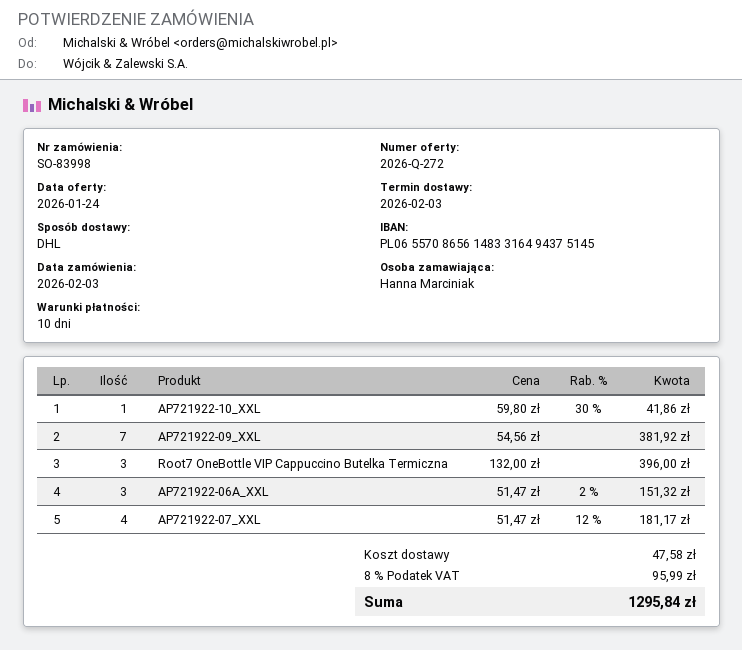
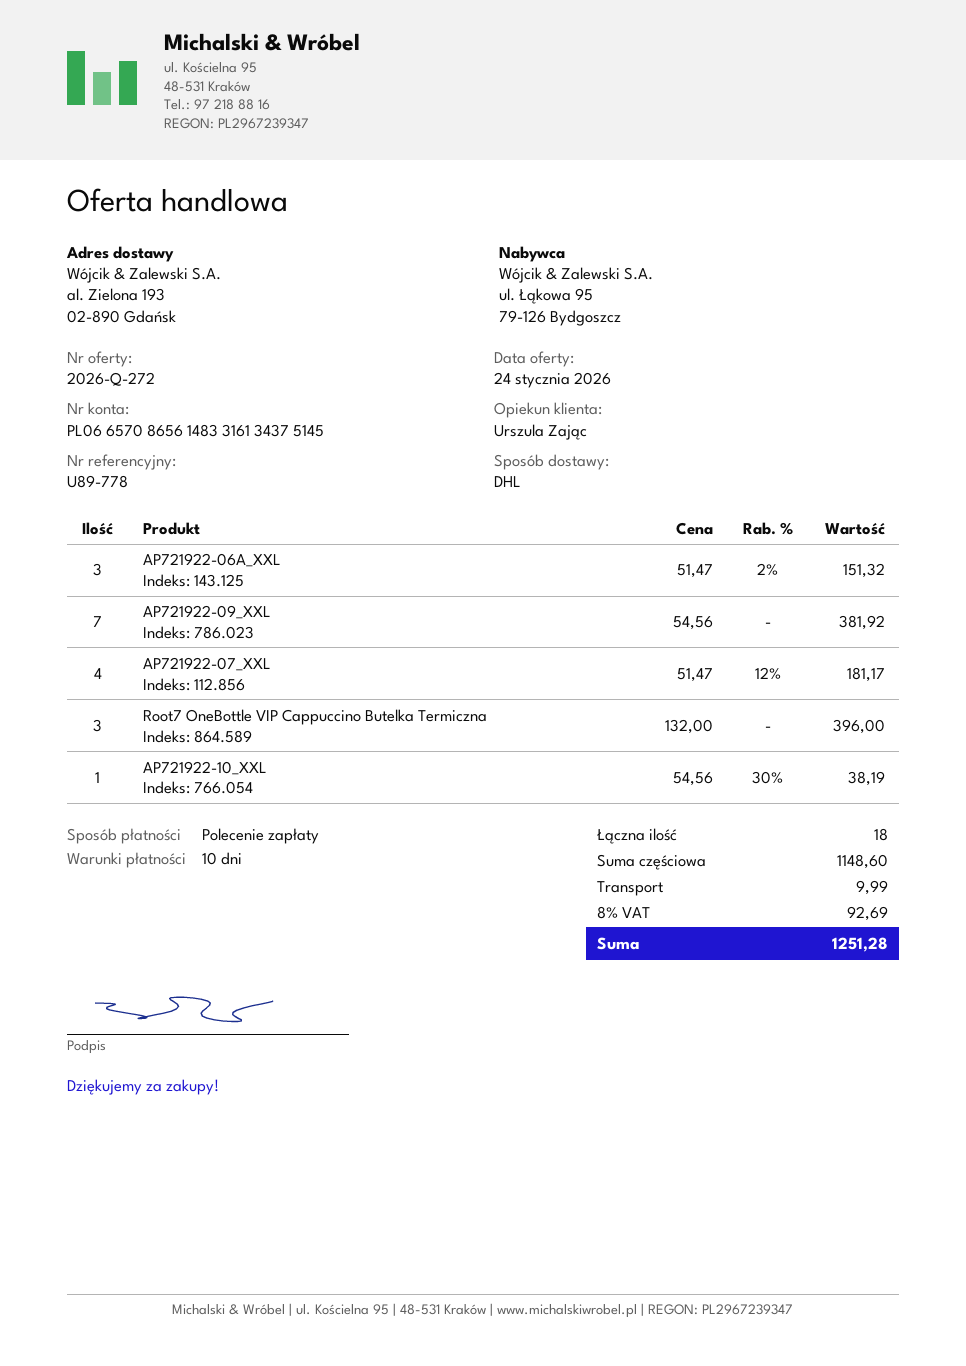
bank account: PL06557086561483316494375145 -> PL06657086561483316134375145
AP721922-10_XXL: 1 x 59.80 - 30% = 41.86 -> 1 x 54.56 - 30% = 38.19
shipping: 47.58 -> 9.99
tax: 8% = 95.99 -> 8% = 92.69
total: 1295.84 -> 1251.28

